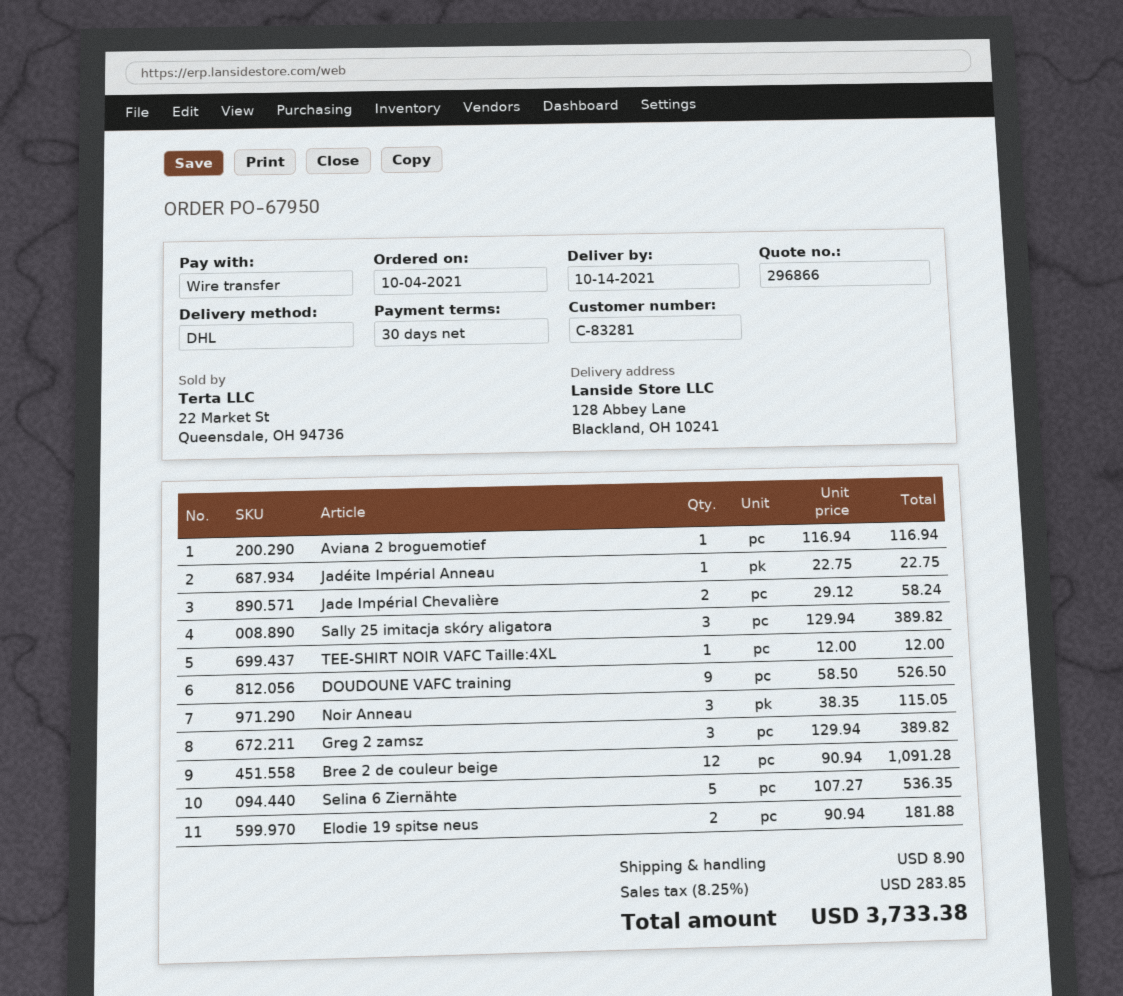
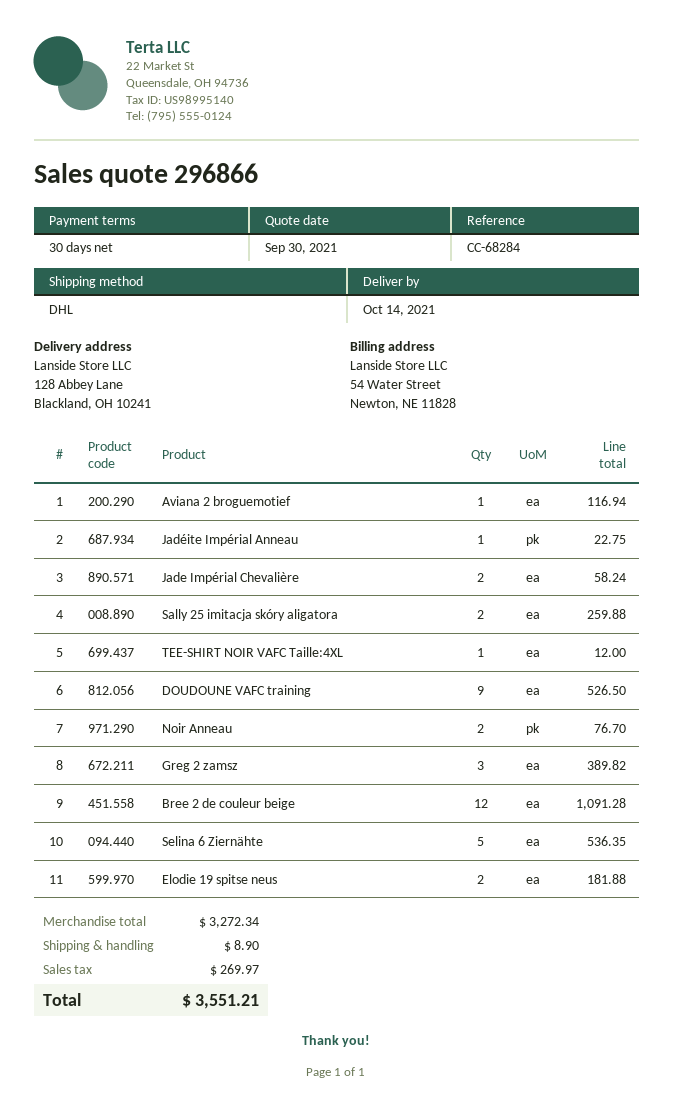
Sally 25 imitacja skóry aligatora: 3 for 389.82 -> 2 for 259.88
Noir Anneau: 3 for 115.05 -> 2 for 76.70
tax: 283.85 -> 269.97
total: 3733.38 -> 3551.21

